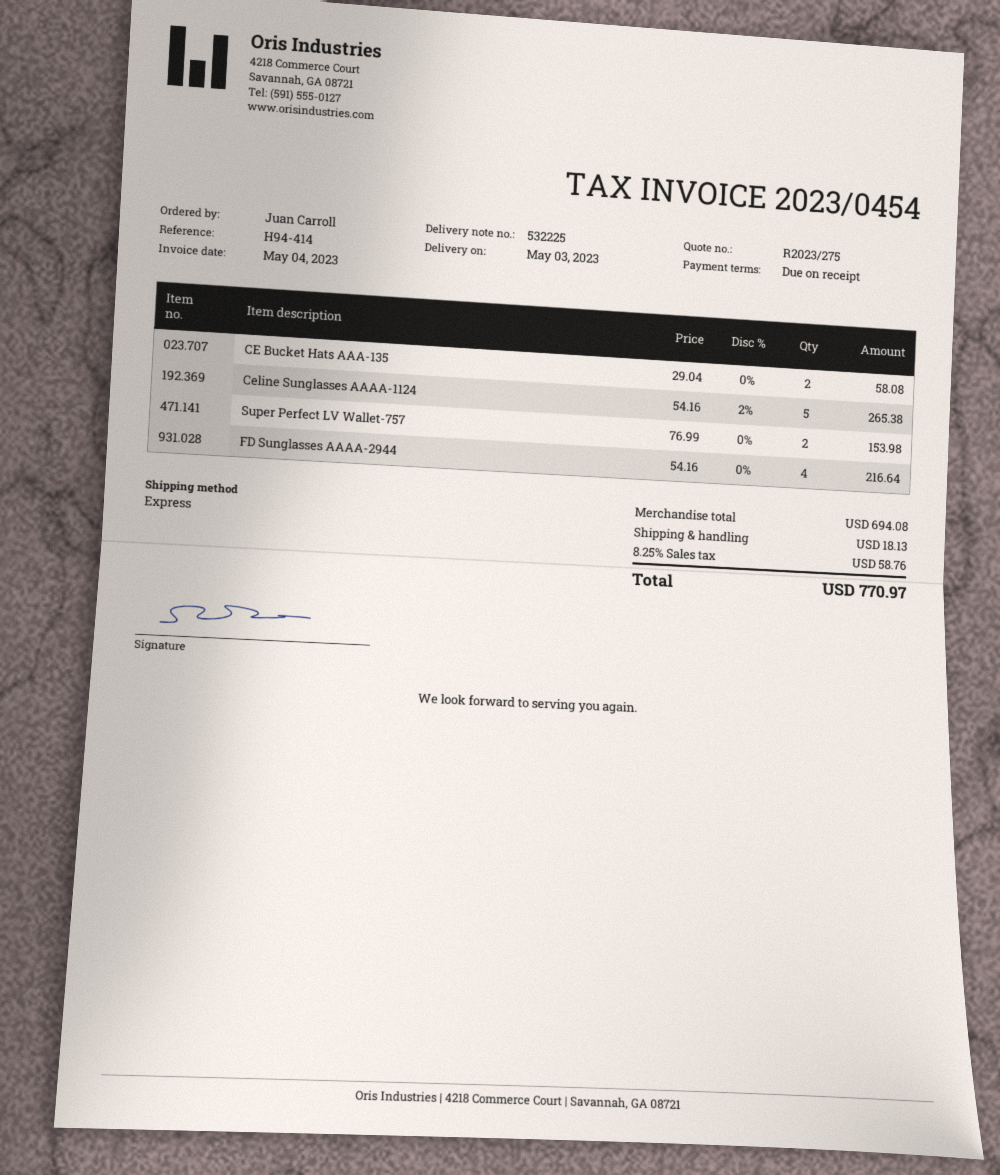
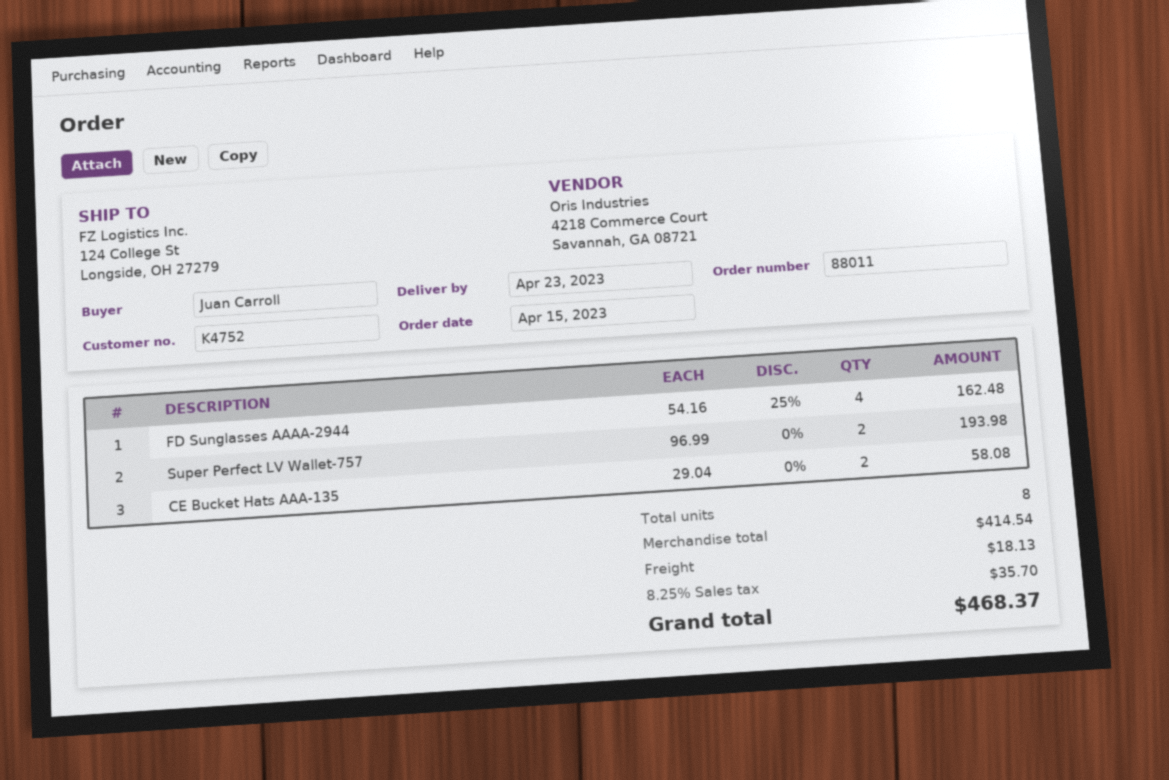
delivery date: 2023-05-03 -> 2023-04-23
Celine Sunglasses AAAA-1124: 5 x 54.16 - 2% = 265.38 -> none
Super Perfect LV Wallet-757: 2 x 76.99 = 153.98 -> 2 x 96.99 = 193.98
FD Sunglasses AAAA-2944: 4 x 54.16 = 216.64 -> 4 x 54.16 - 25% = 162.48
subtotal: 694.08 -> 414.54
tax: 8.25% = 58.76 -> 8.25% = 35.70
total: 770.97 -> 468.37

